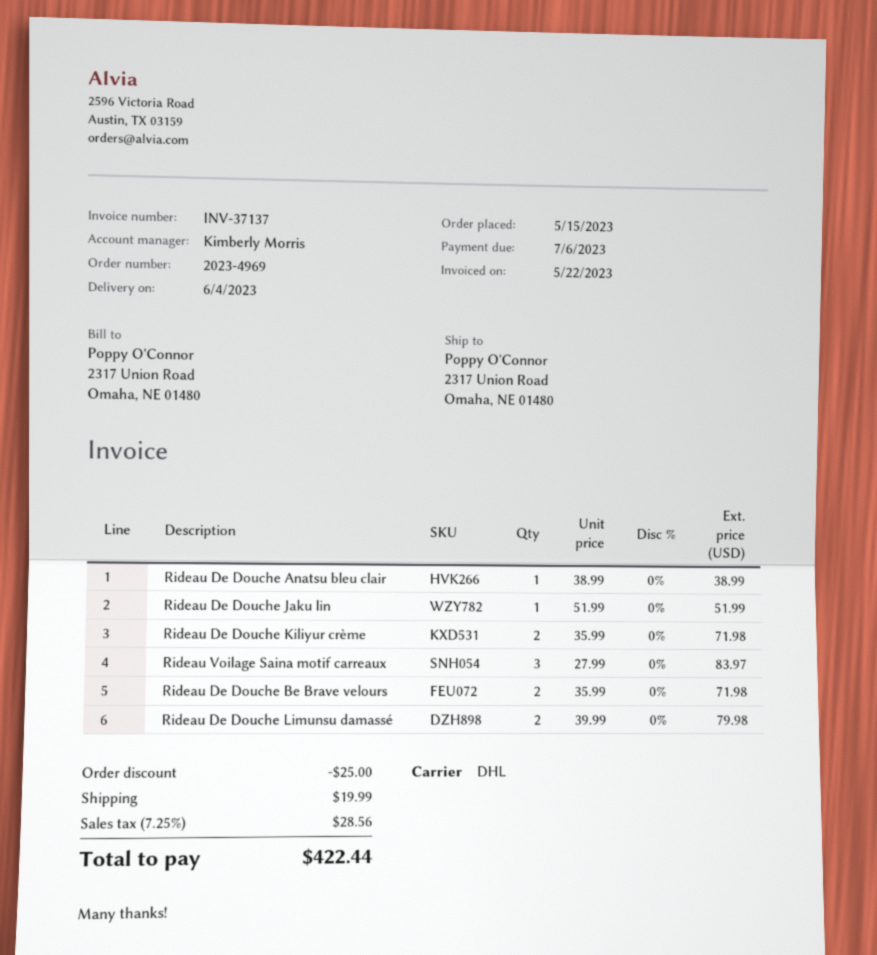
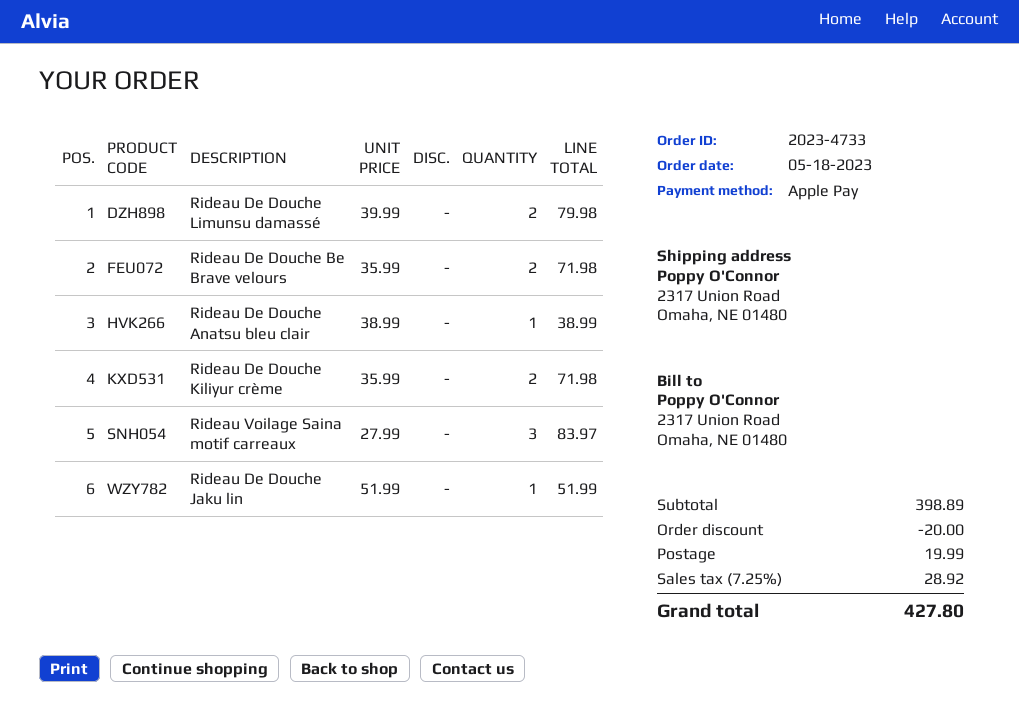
order number: 2023-4969 -> 2023-4733
order date: 2023-05-15 -> 2023-05-18
discount: 25.00 -> 20.00
tax: 7.25% = 28.56 -> 7.25% = 28.92
total: 422.44 -> 427.80

